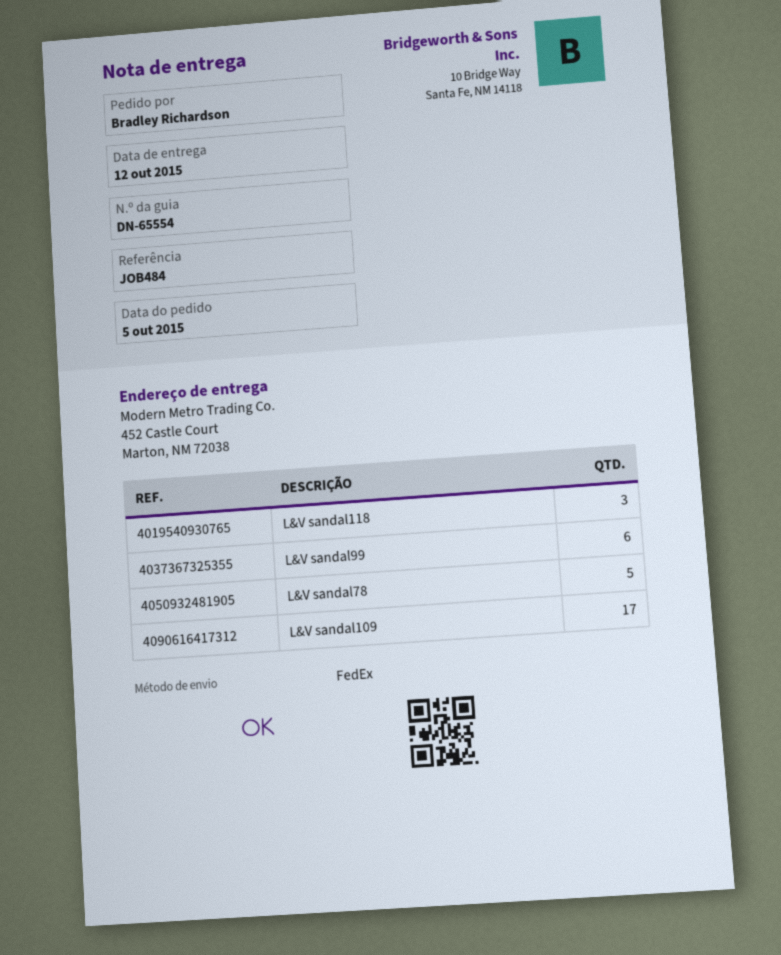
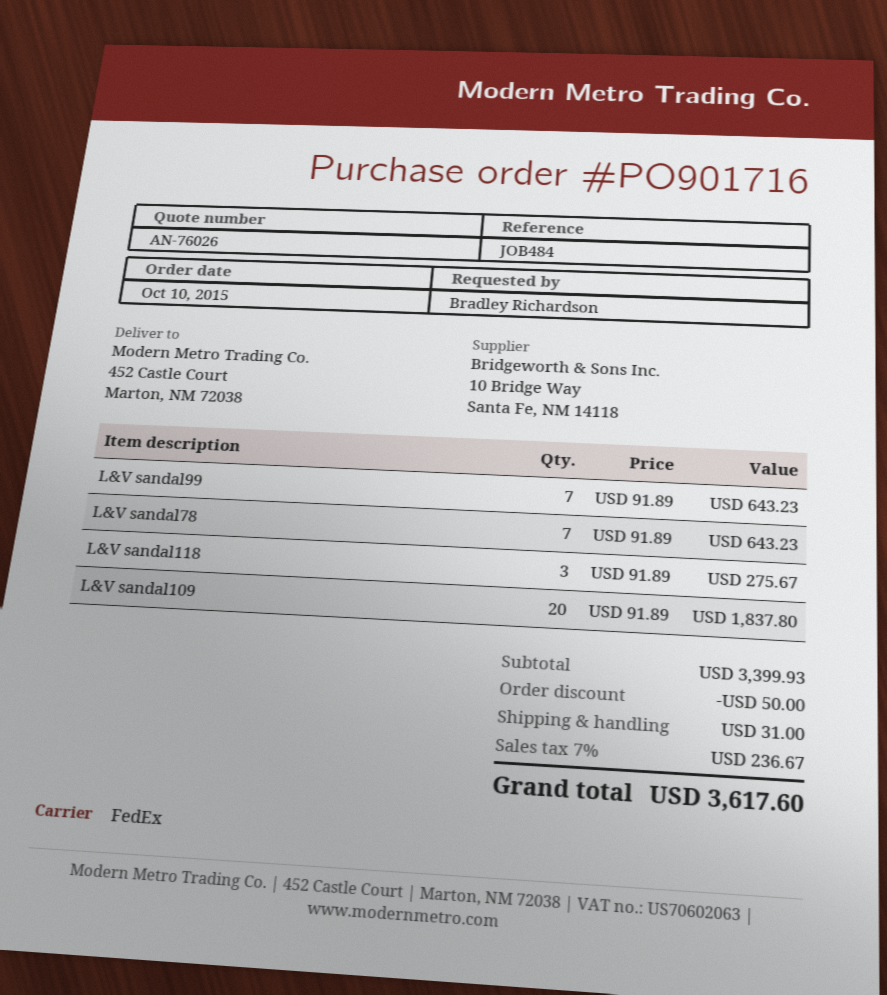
order date: 2015-10-05 -> 2015-10-10
L&V sandal99: 6 -> 7
L&V sandal78: 5 -> 7
L&V sandal109: 17 -> 20

